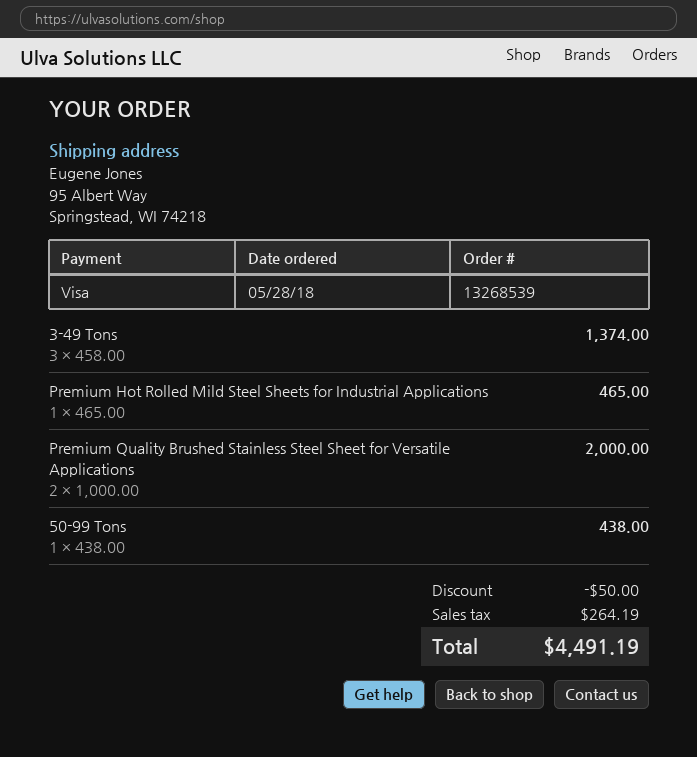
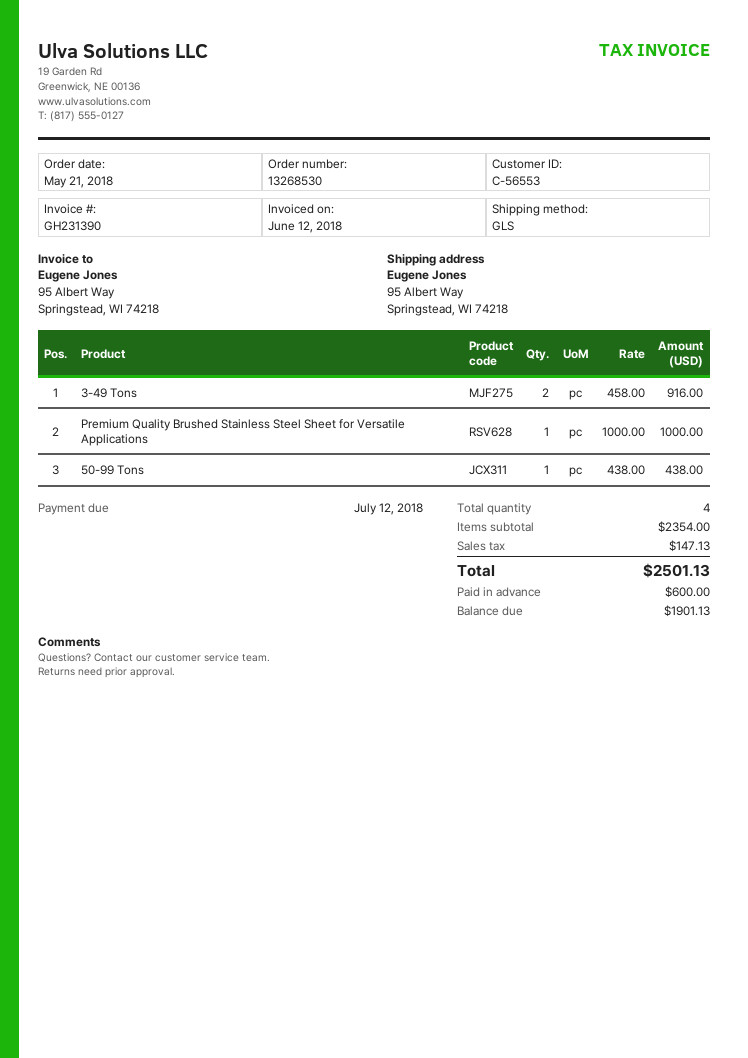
order number: 13268539 -> 13268530
order date: 2018-05-28 -> 2018-05-21
3-49 Tons: 3 x 458.00 = 1374.00 -> 2 x 458.00 = 916.00
Premium Hot Rolled Mild Steel Sheets for Industrial Applications: 1 x 465.00 = 465.00 -> none
Premium Quality Brushed Stainless Steel Sheet for Versatile Applications: 2 x 1000.00 = 2000.00 -> 1 x 1000.00 = 1000.00
discount: 50.00 -> none
tax: 264.19 -> 147.13
total: 4491.19 -> 2501.13

